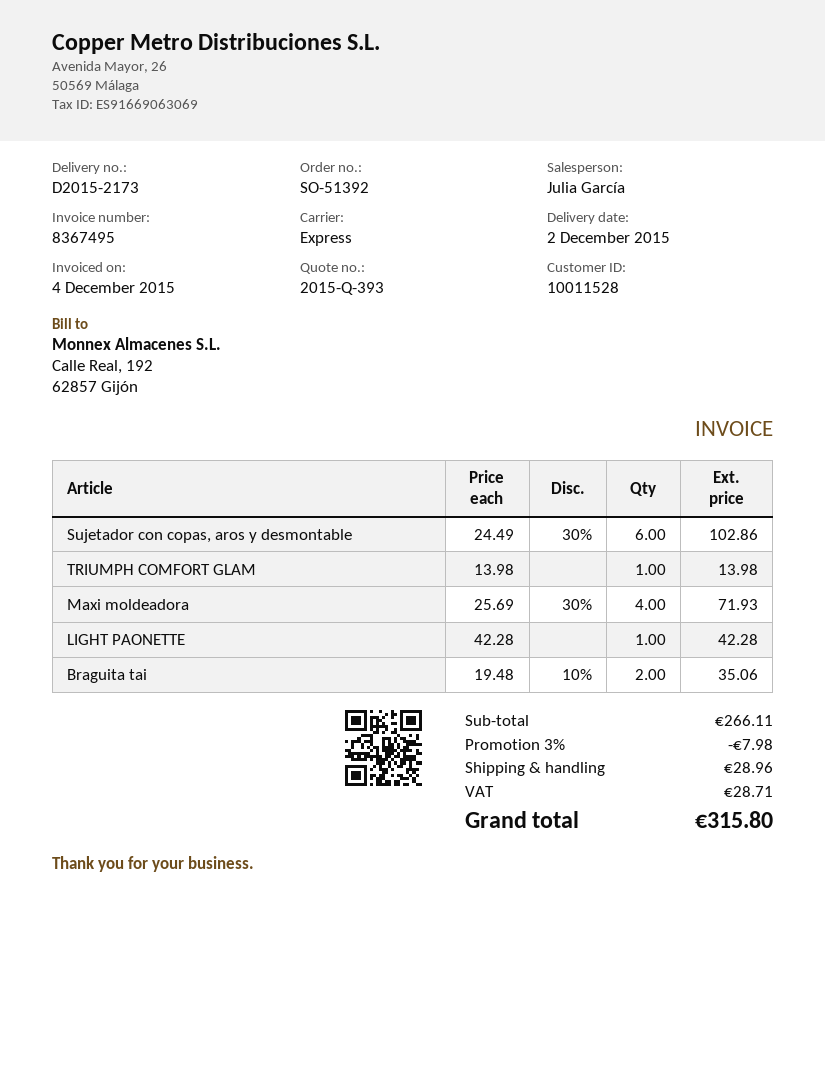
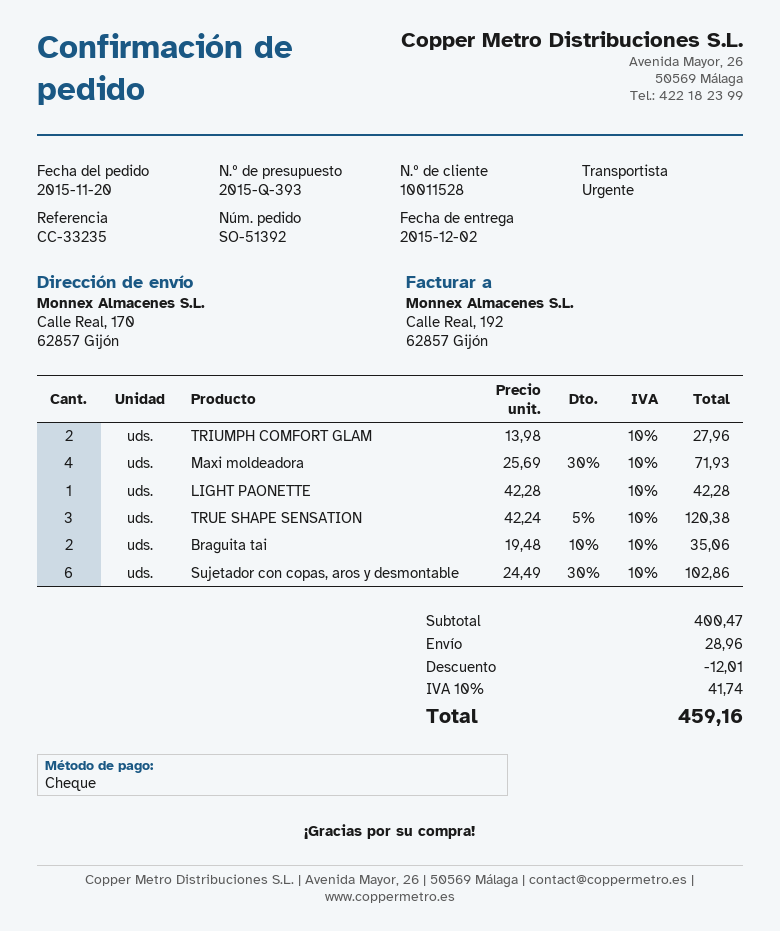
TRIUMPH COMFORT GLAM: 1 x 13.98 = 13.98 -> 2 x 13.98 = 27.96
TRUE SHAPE SENSATION: none -> 3 x 42.24 - 5% = 120.38
subtotal: 266.11 -> 400.47
discount: 7.98 -> 12.01
tax: 28.71 -> 41.74
total: 315.80 -> 459.16

